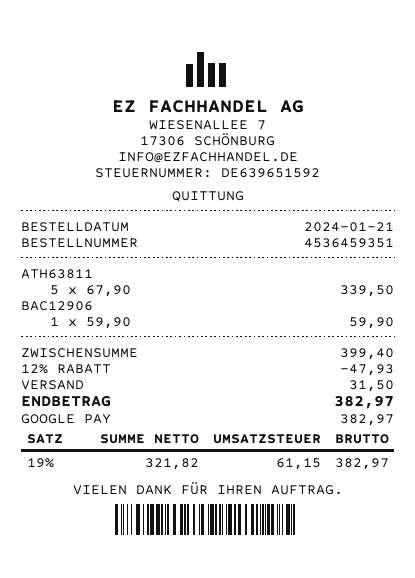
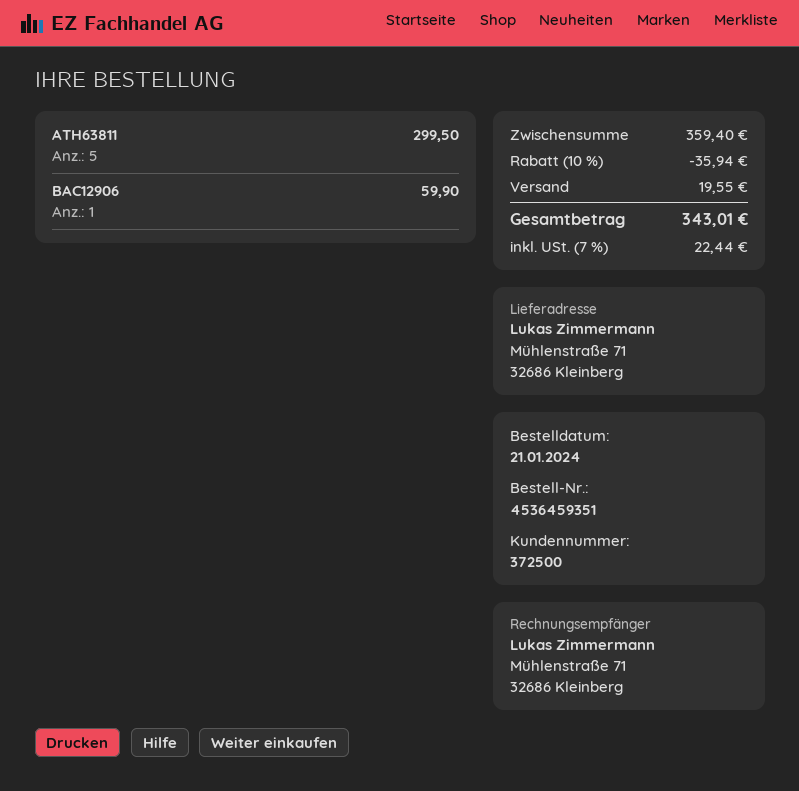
ATH63811: 5 for 339.50 -> 5 for 299.50
subtotal: 399.40 -> 359.40
discount: 12% = 47.93 -> 10% = 35.94
shipping: 31.50 -> 19.55
tax: 19% = 61.15 -> 7% = 22.44
total: 382.97 -> 343.01

